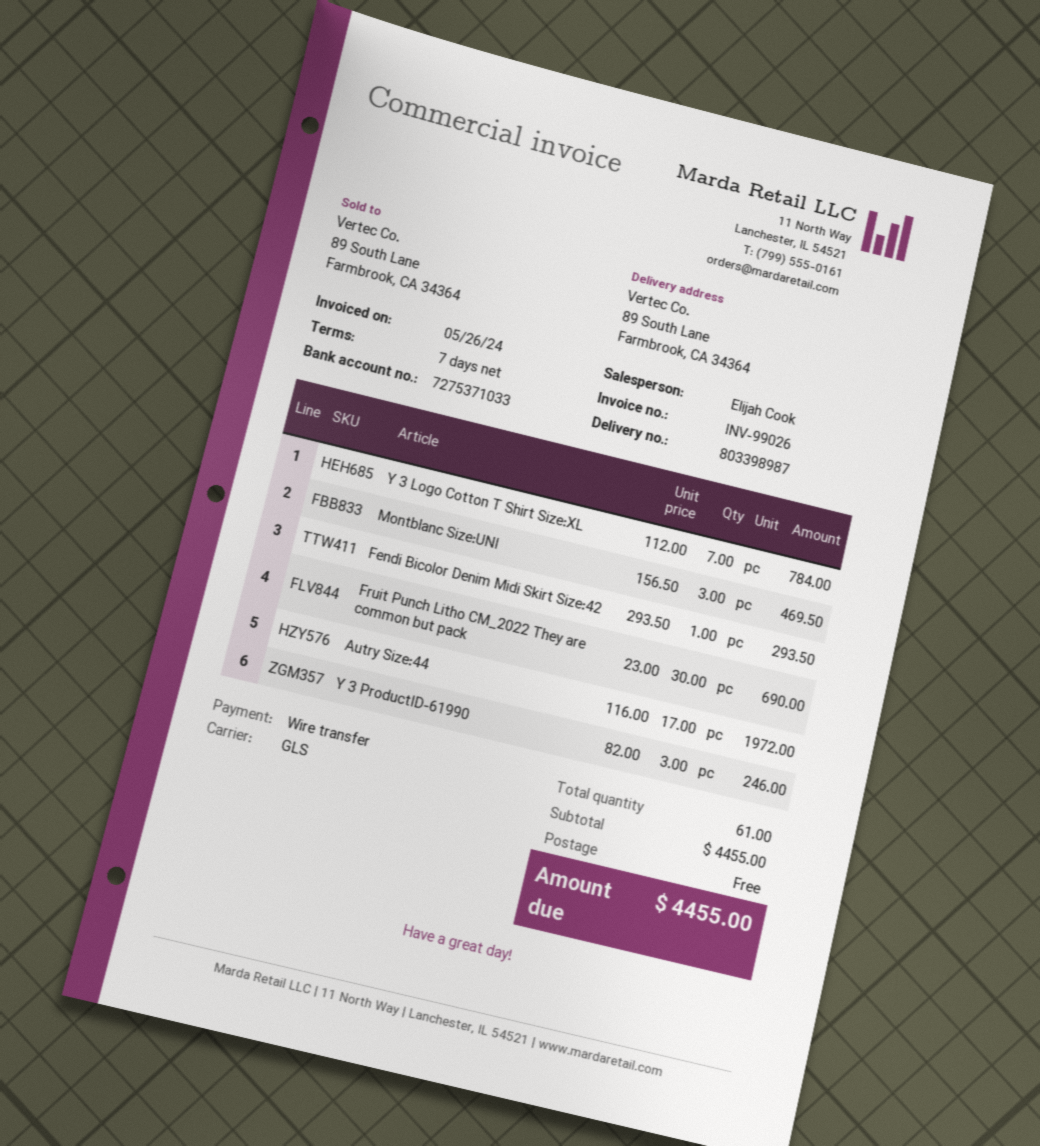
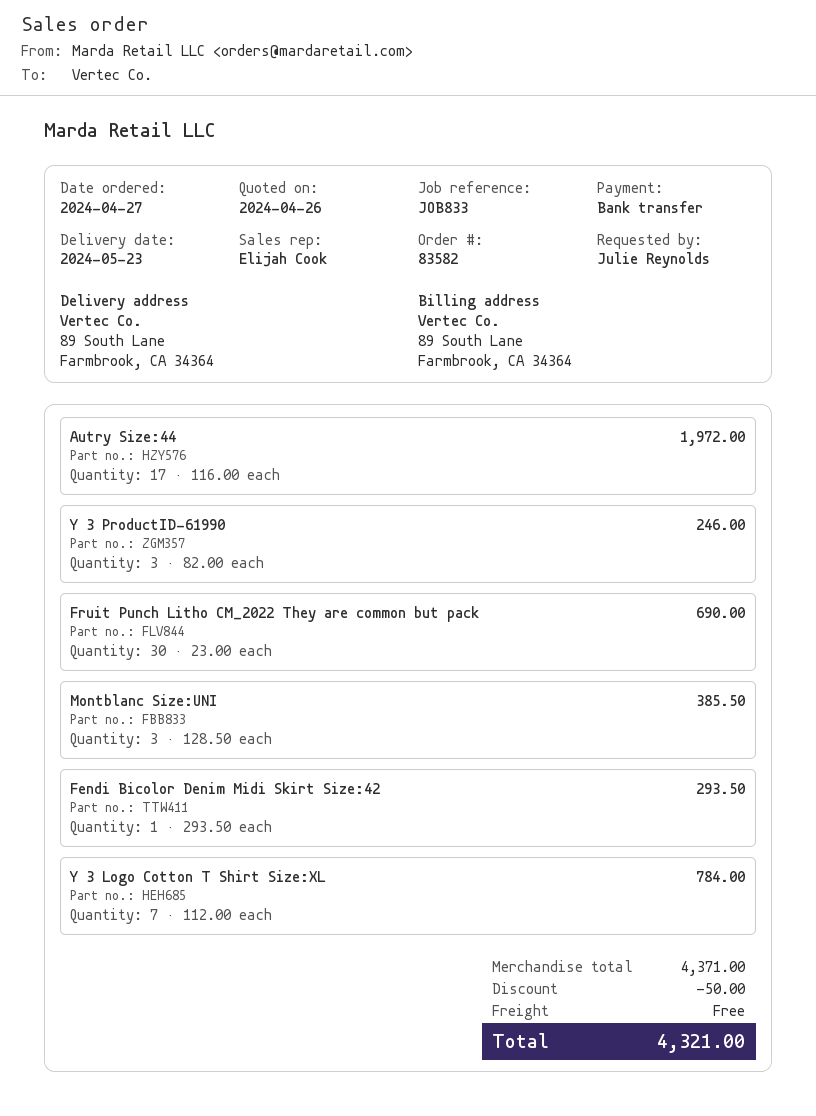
Montblanc Size:UNI: 3 x 156.50 = 469.50 -> 3 x 128.50 = 385.50
subtotal: 4455.00 -> 4371.00
discount: none -> 50.00
total: 4455.00 -> 4321.00

